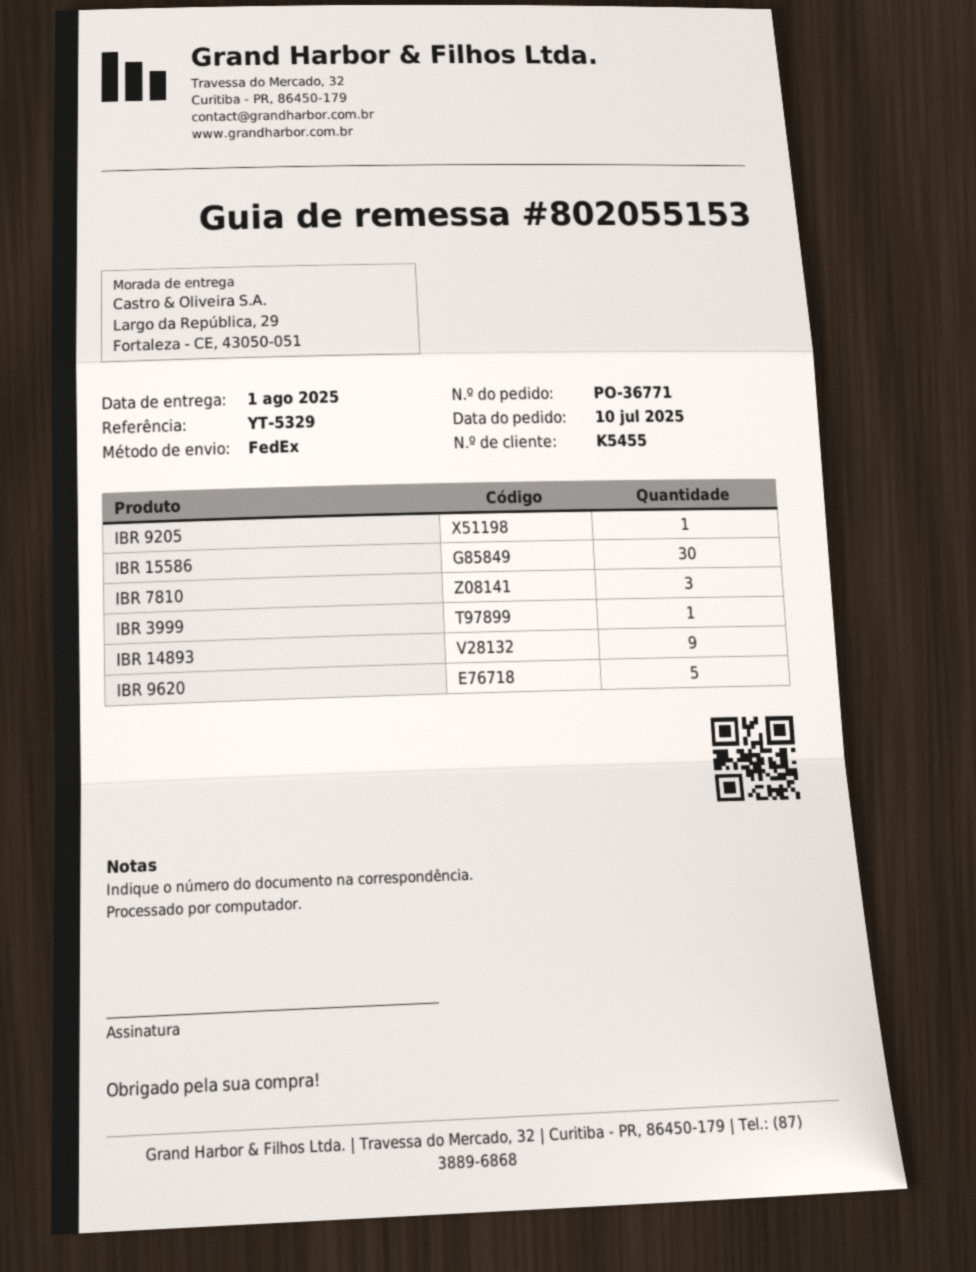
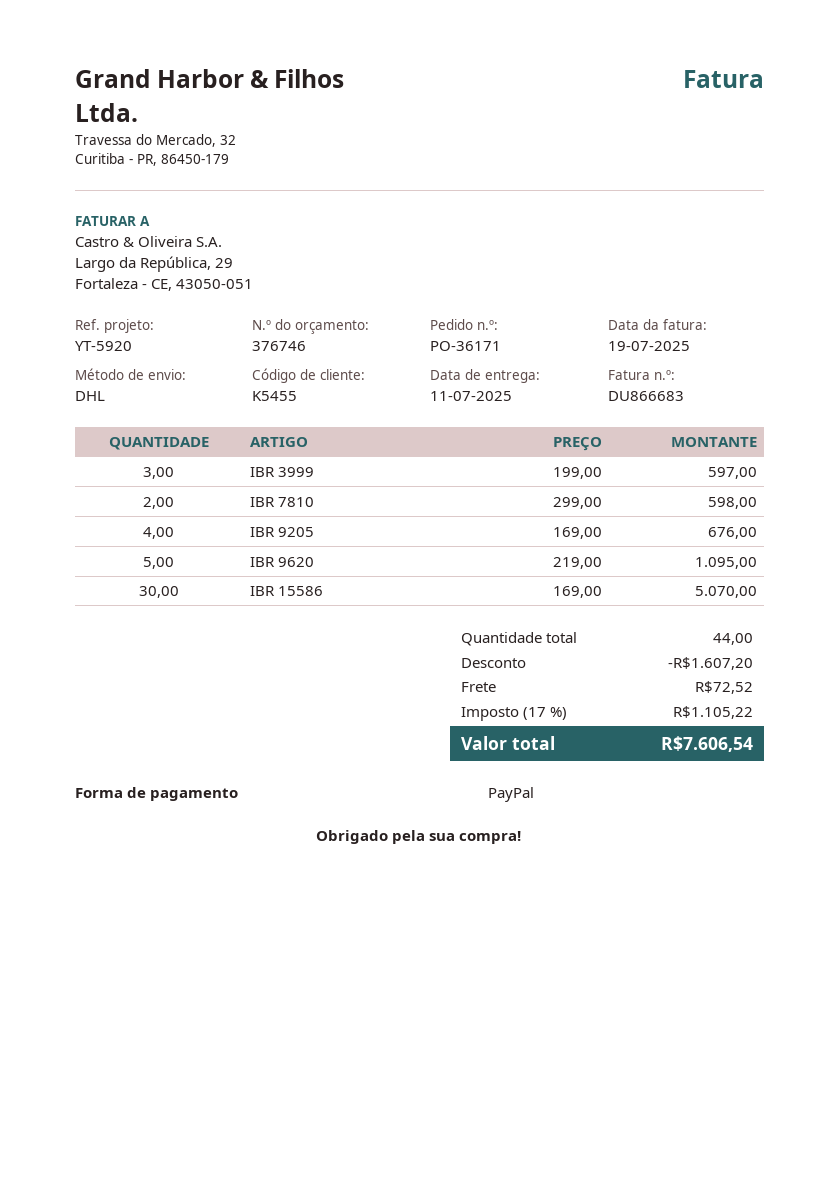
order number: PO-36771 -> PO-36171
delivery date: 2025-08-01 -> 2025-07-11
reference: YT-5329 -> YT-5920
shipping method: FedEx -> DHL
IBR 9205: 1 -> 4
IBR 7810: 3 -> 2
IBR 3999: 1 -> 3
IBR 14893: 9 -> none

